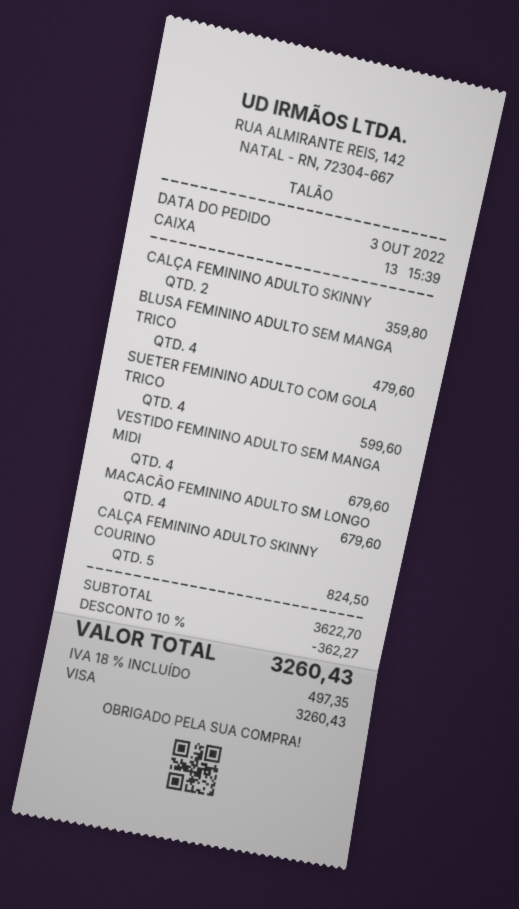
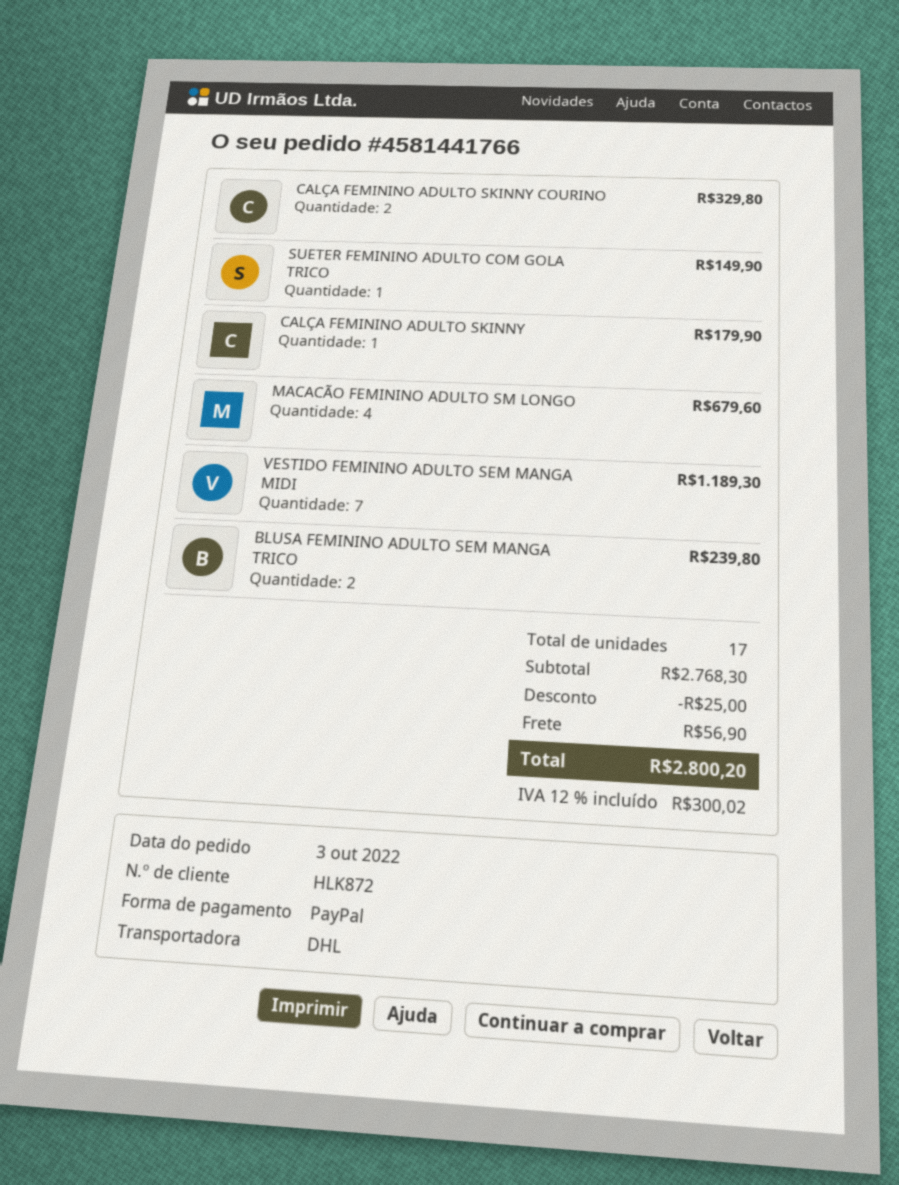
payment method: Visa -> PayPal
CALÇA FEMININO ADULTO SKINNY: 2 for 359.80 -> 1 for 179.90
BLUSA FEMININO ADULTO SEM MANGA TRICO: 4 for 479.60 -> 2 for 239.80
SUETER FEMININO ADULTO COM GOLA TRICO: 4 for 599.60 -> 1 for 149.90
VESTIDO FEMININO ADULTO SEM MANGA MIDI: 4 for 679.60 -> 7 for 1189.30
CALÇA FEMININO ADULTO SKINNY COURINO: 5 for 824.50 -> 2 for 329.80
subtotal: 3622.70 -> 2768.30
discount: 362.27 -> 25.00
shipping: none -> 56.90
tax: 18% = 497.35 -> 12% = 300.02
total: 3260.43 -> 2800.20

